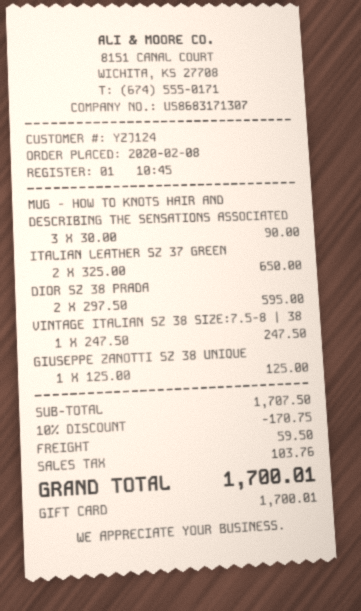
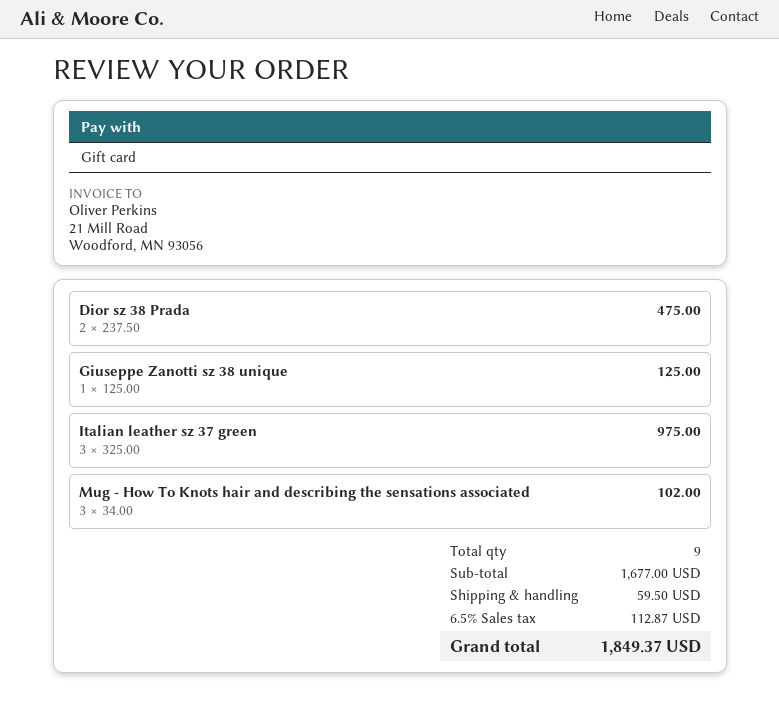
MUG - HOW TO KNOTS HAIR AND DESCRIBING THE SENSATIONS ASSOCIATED: 3 x 30.00 = 90.00 -> 3 x 34.00 = 102.00
ITALIAN LEATHER SZ 37 GREEN: 2 x 325.00 = 650.00 -> 3 x 325.00 = 975.00
DIOR SZ 38 PRADA: 2 x 297.50 = 595.00 -> 2 x 237.50 = 475.00
VINTAGE ITALIAN SZ 38 SIZE:7.5-8 | 38: 1 x 247.50 = 247.50 -> none
subtotal: 1707.50 -> 1677.00
discount: 10% = 170.75 -> none
tax: 103.76 -> 112.87
total: 1700.01 -> 1849.37

